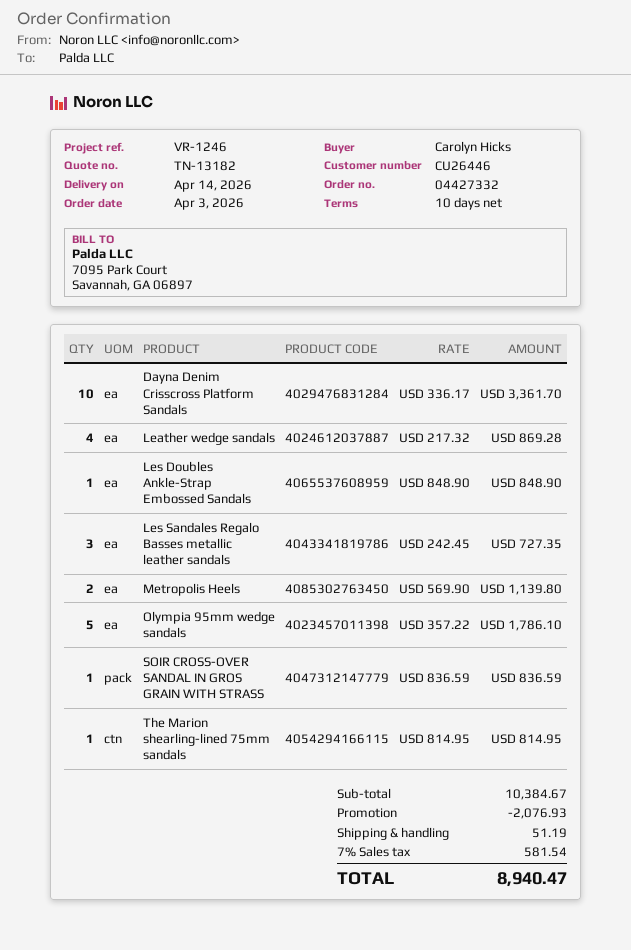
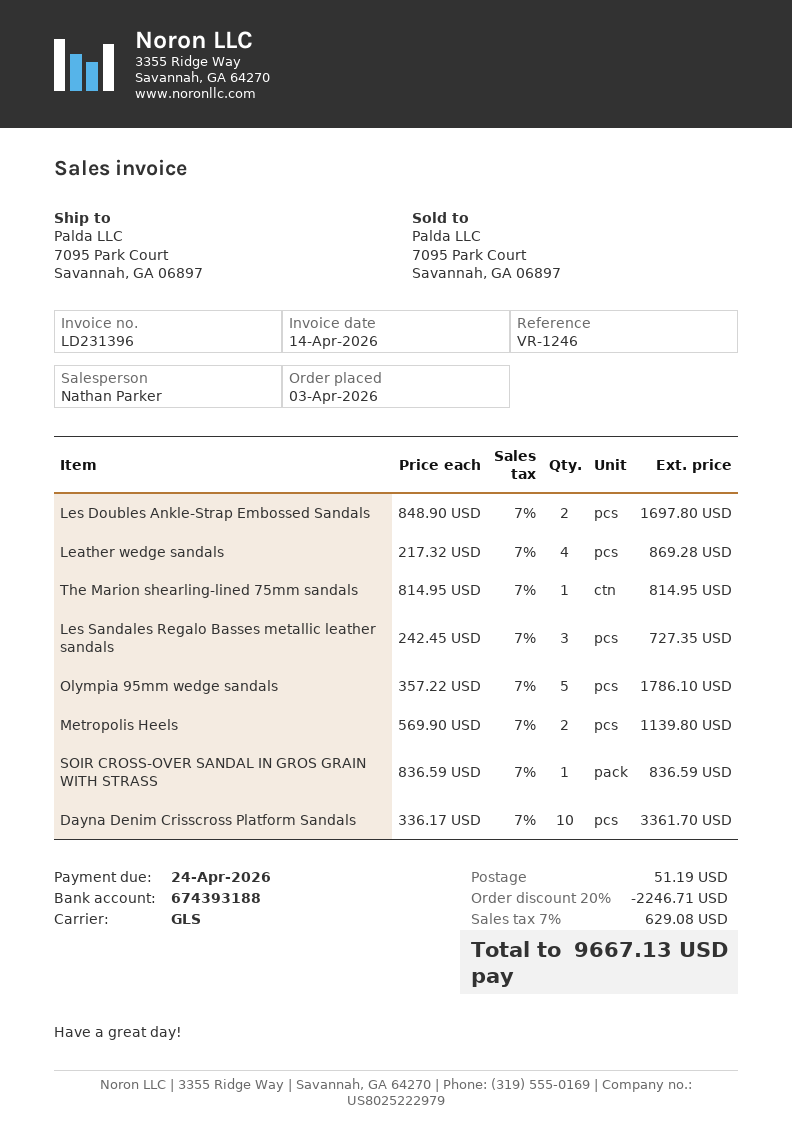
Les Doubles Ankle-Strap Embossed Sandals: 1 x 848.90 = 848.90 -> 2 x 848.90 = 1697.80
discount: 2076.93 -> 2246.71
tax: 7% = 581.54 -> 7% = 629.08
total: 8940.47 -> 9667.13

